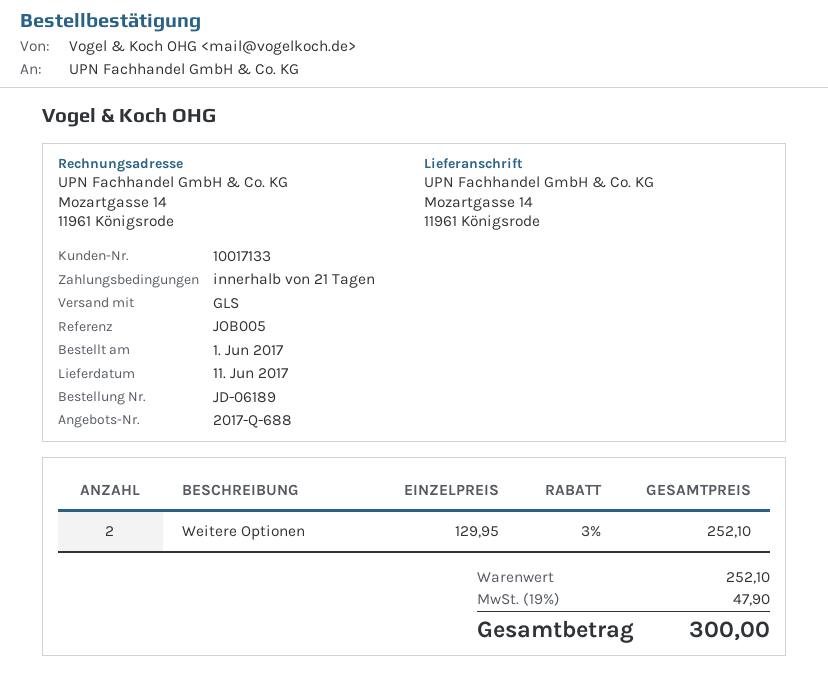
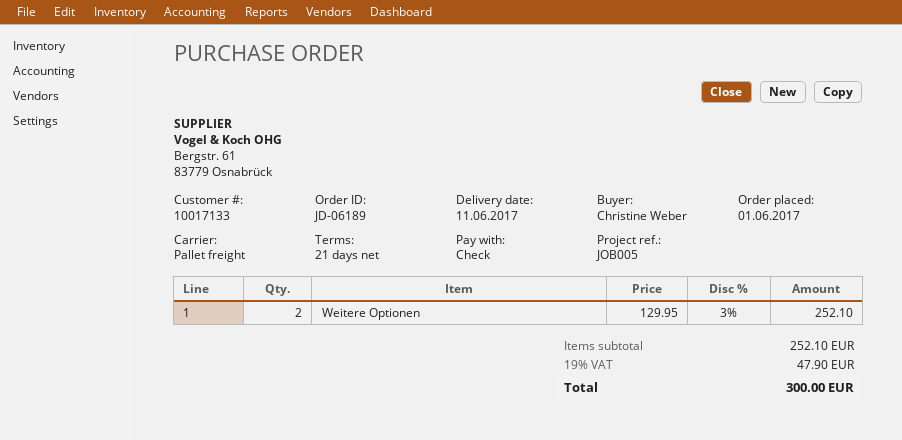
shipping method: GLS -> pallet freight

